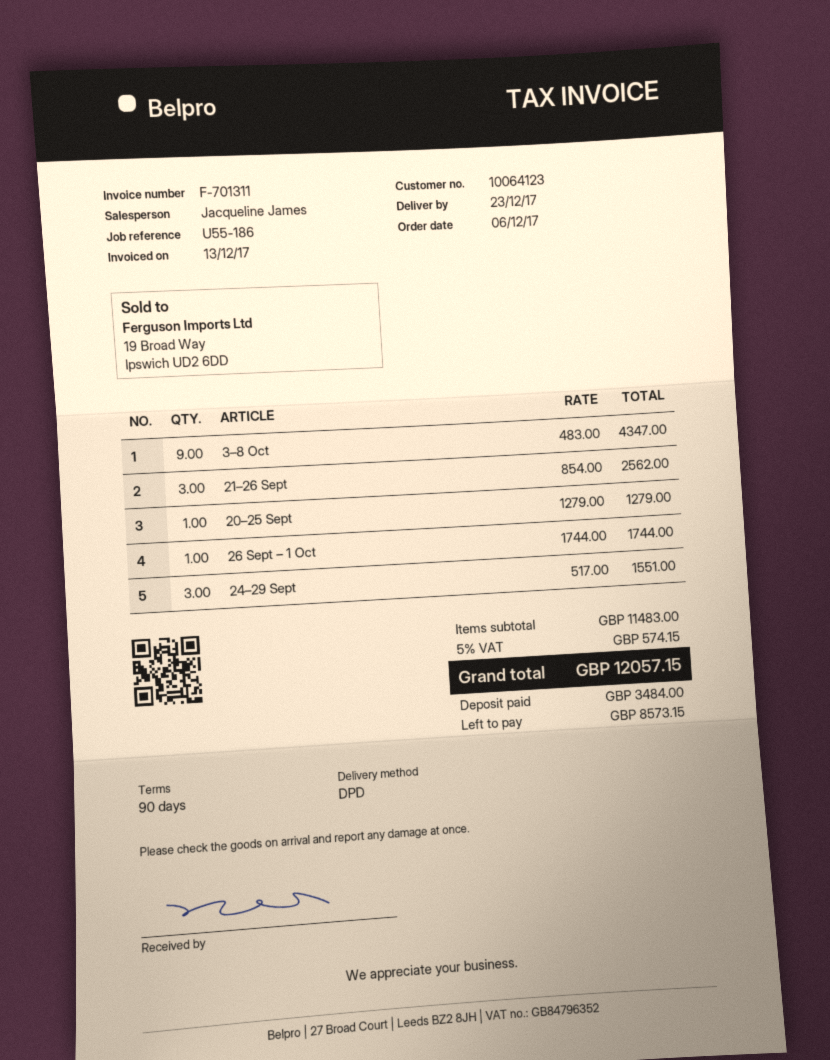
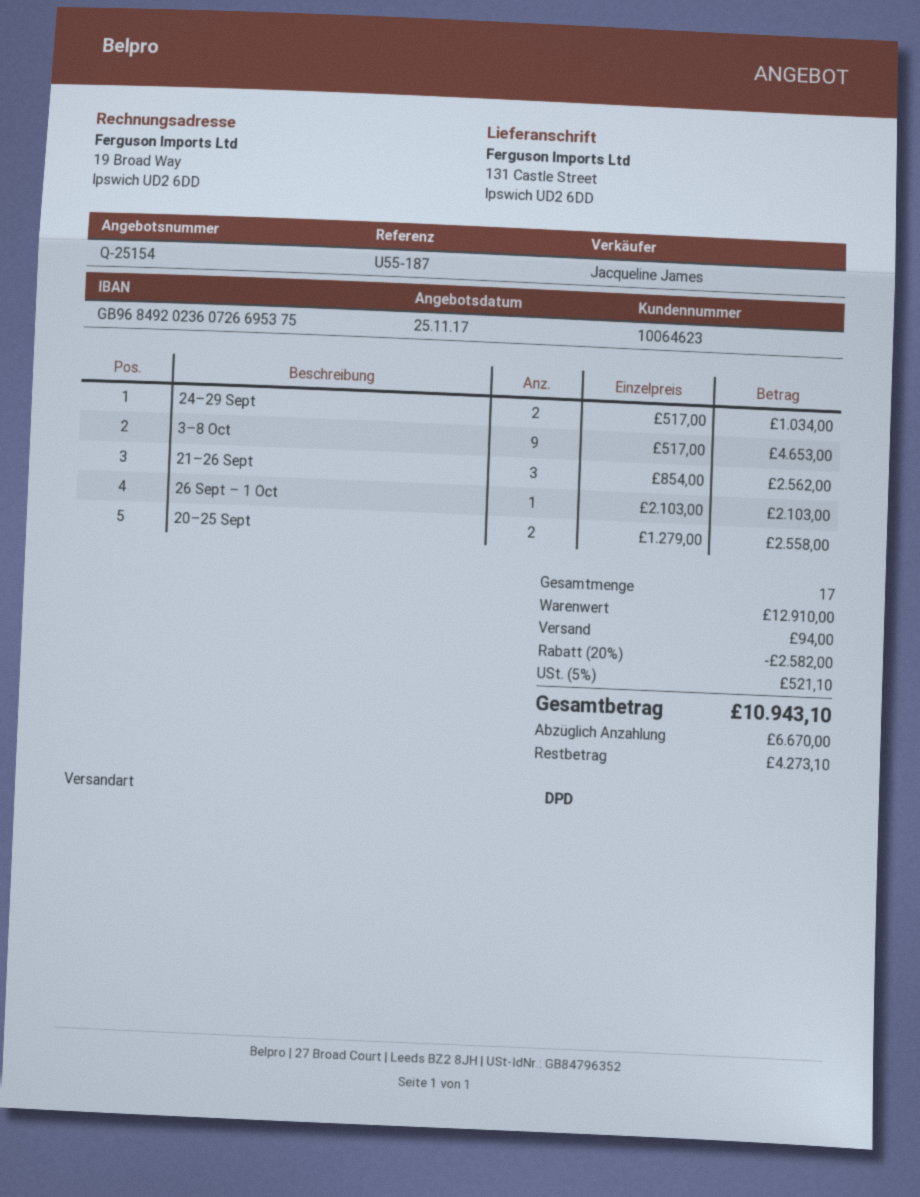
customer number: 10064123 -> 10064623
reference: U55-186 -> U55-187
3–8 Oct: 9 x 483.00 = 4347.00 -> 9 x 517.00 = 4653.00
20–25 Sept: 1 x 1279.00 = 1279.00 -> 2 x 1279.00 = 2558.00
26 Sept – 1 Oct: 1 x 1744.00 = 1744.00 -> 1 x 2103.00 = 2103.00
24–29 Sept: 3 x 517.00 = 1551.00 -> 2 x 517.00 = 1034.00
subtotal: 11483.00 -> 12910.00
discount: none -> 20% = 2582.00
shipping: none -> 94.00
tax: 5% = 574.15 -> 5% = 521.10
total: 12057.15 -> 10943.10
deposit: 3484.00 -> 6670.00
balance: 8573.15 -> 4273.10

